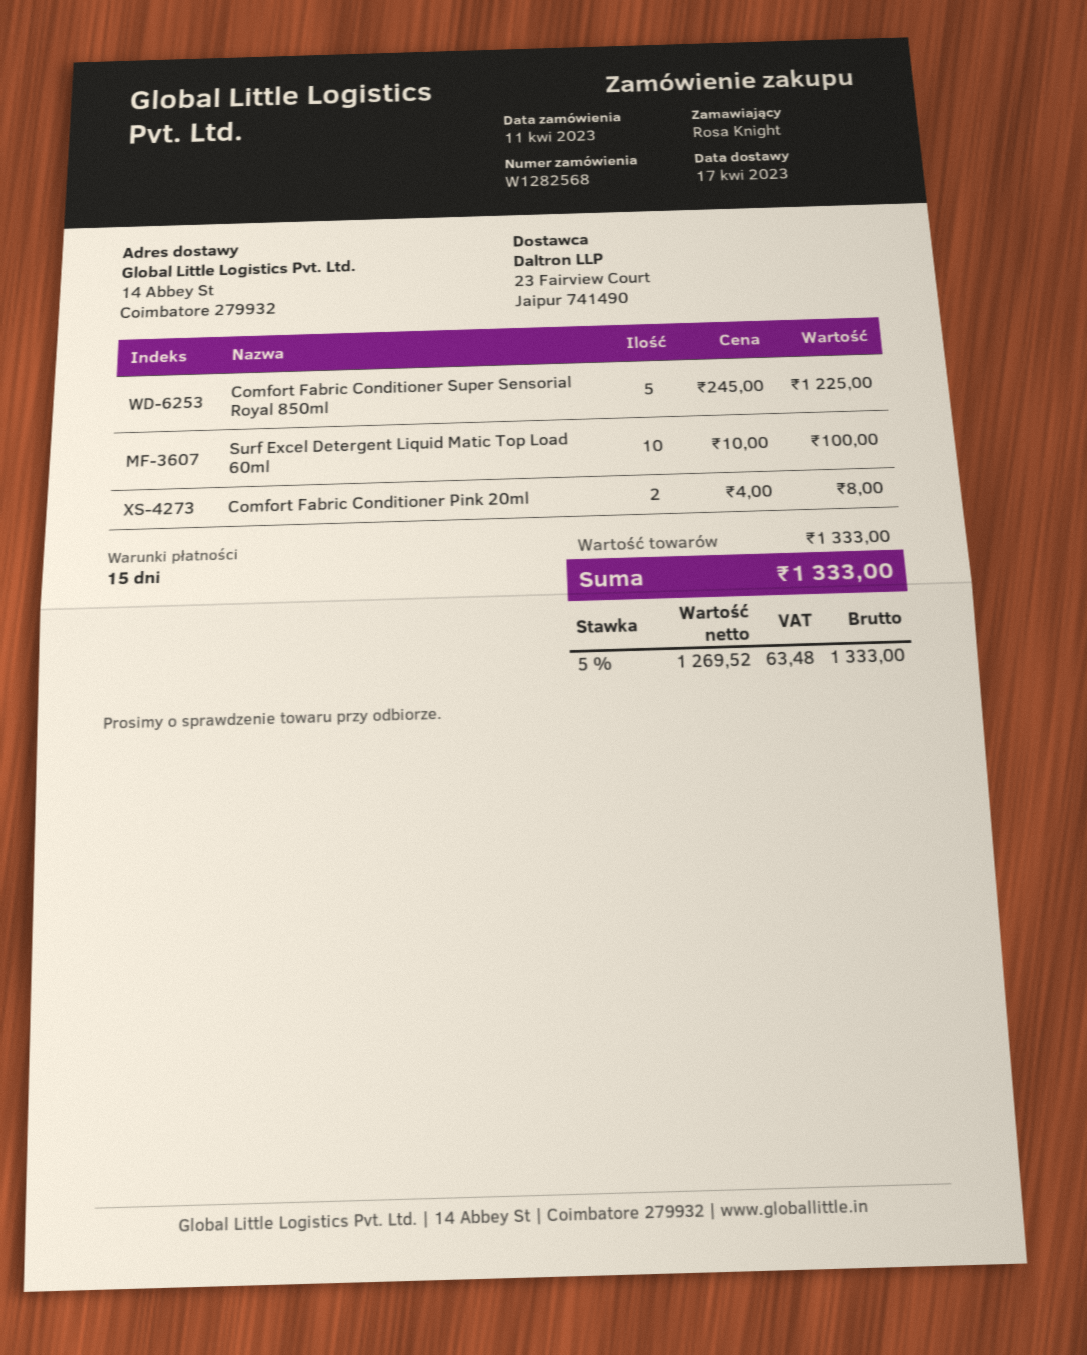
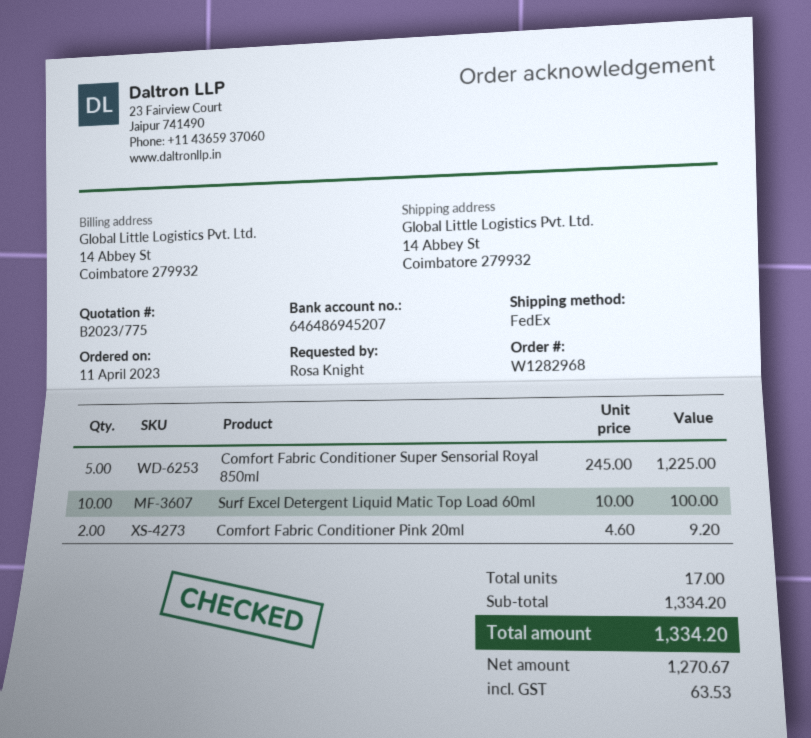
order number: W1282568 -> W1282968
Comfort Fabric Conditioner Pink 20ml: 2 x 4.00 = 8.00 -> 2 x 4.60 = 9.20
subtotal: 1333.00 -> 1334.20
net: 1269.52 -> 1270.67
tax: 63.48 -> 63.53
total: 1333.00 -> 1334.20

